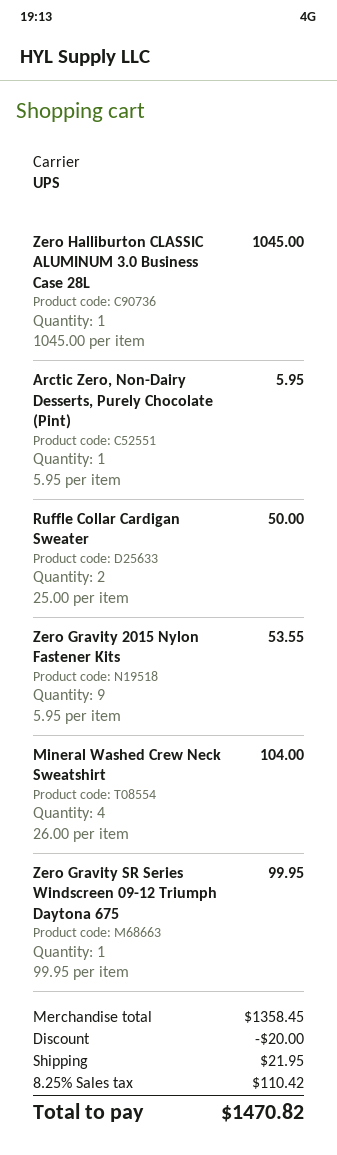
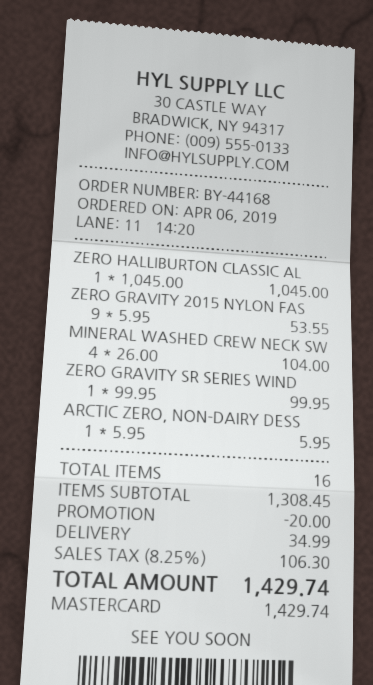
Ruffle Collar Cardigan Sweater: 2 x 25.00 = 50.00 -> none
subtotal: 1358.45 -> 1308.45
shipping: 21.95 -> 34.99
tax: 8.25% = 110.42 -> 8.25% = 106.30
total: 1470.82 -> 1429.74

